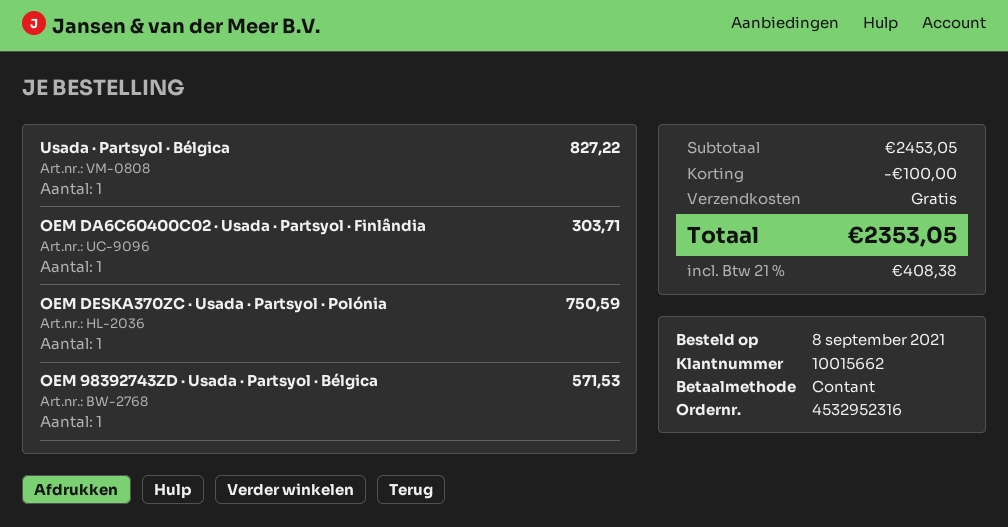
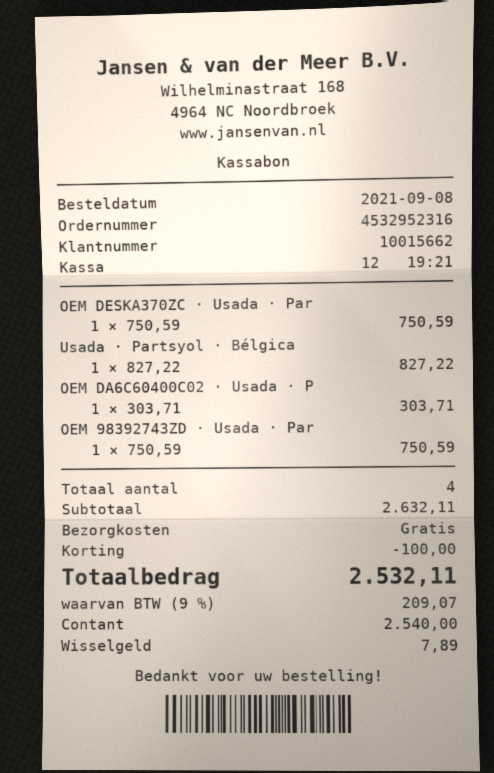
OEM 98392743ZD · Usada · Partsyol · Bélgica: 1 for 571.53 -> 1 for 750.59
subtotal: 2453.05 -> 2632.11
tax: 21% = 408.38 -> 9% = 209.07
total: 2353.05 -> 2532.11

